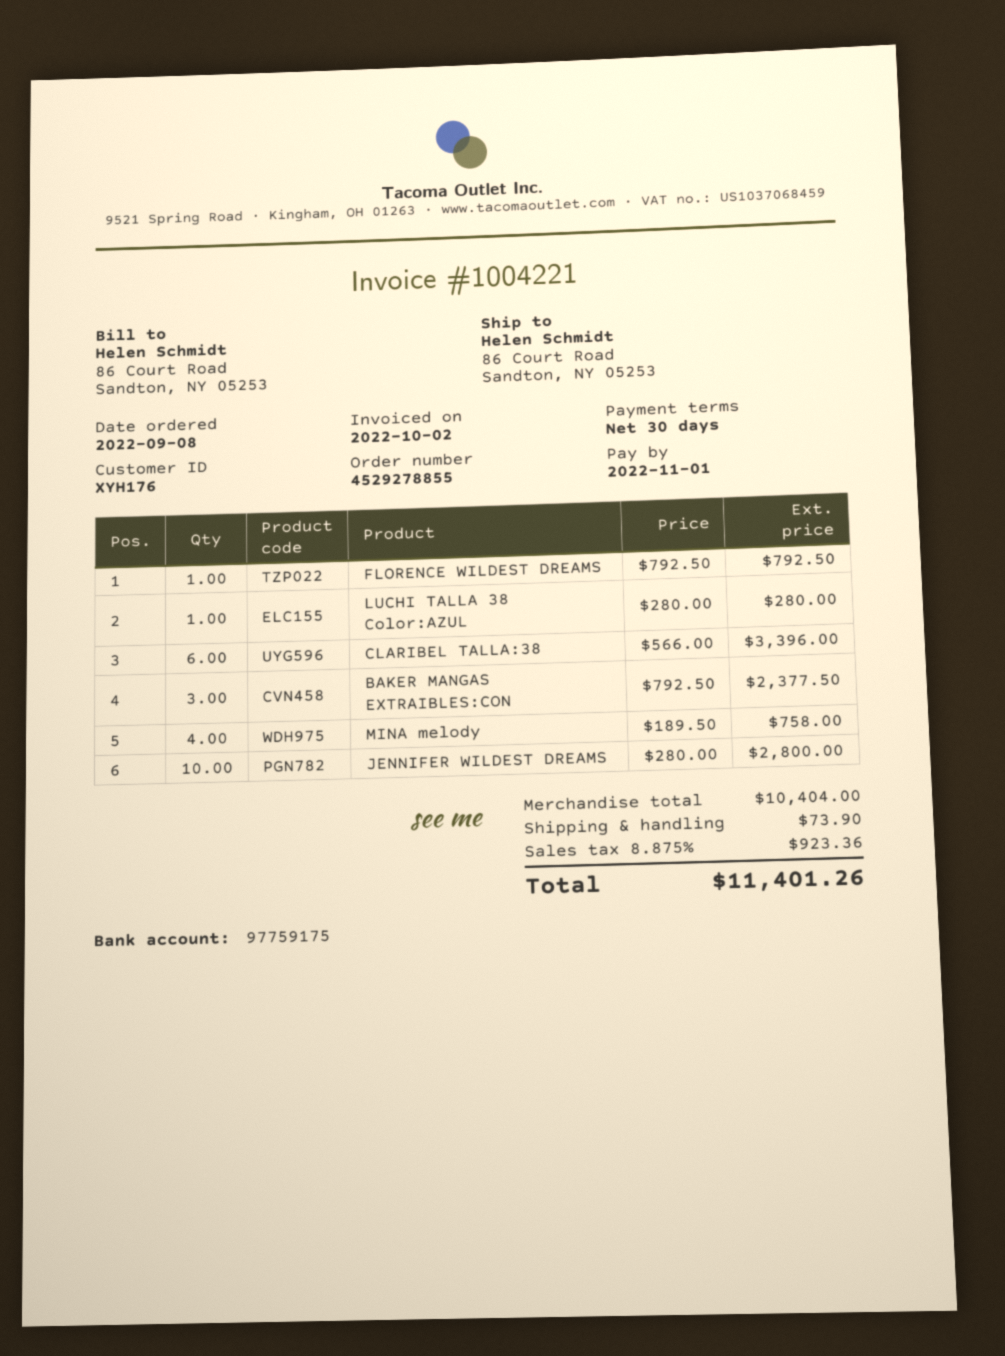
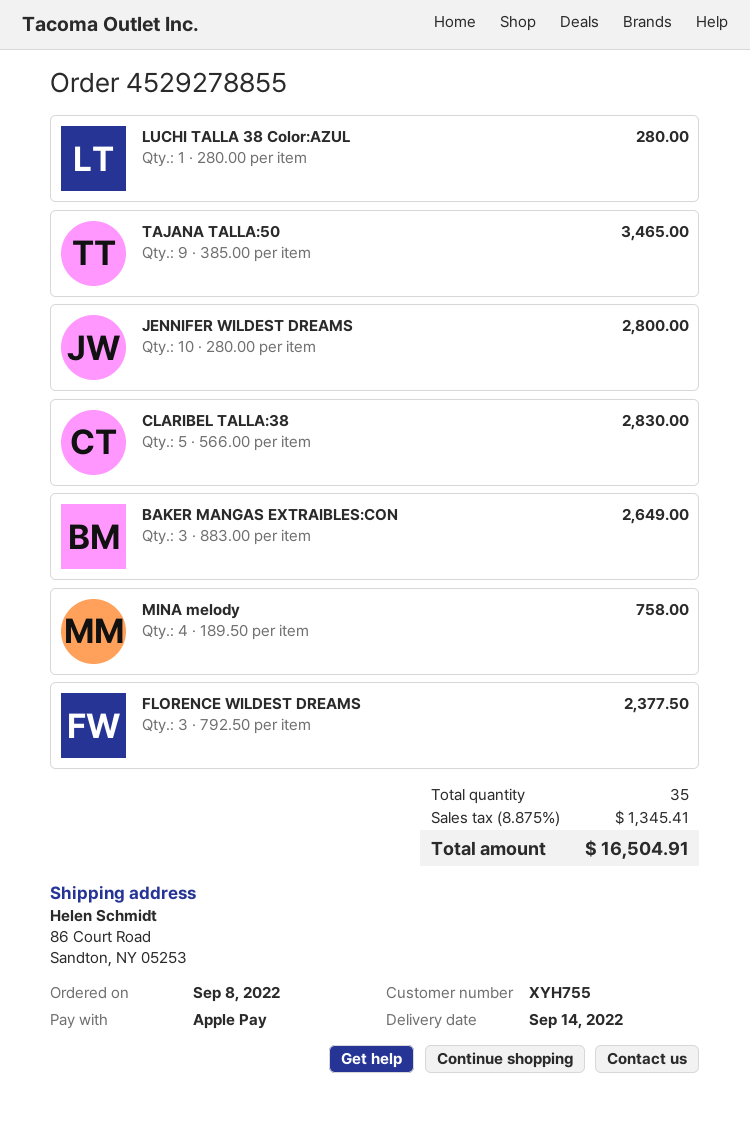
customer number: XYH176 -> XYH755
FLORENCE WILDEST DREAMS: 1 x 792.50 = 792.50 -> 3 x 792.50 = 2377.50
CLARIBEL TALLA:38: 6 x 566.00 = 3396.00 -> 5 x 566.00 = 2830.00
BAKER MANGAS EXTRAIBLES:CON: 3 x 792.50 = 2377.50 -> 3 x 883.00 = 2649.00
TAJANA TALLA:50: none -> 9 x 385.00 = 3465.00
shipping: 73.90 -> none
tax: 8.875% = 923.36 -> 8.875% = 1345.41
total: 11401.26 -> 16504.91

